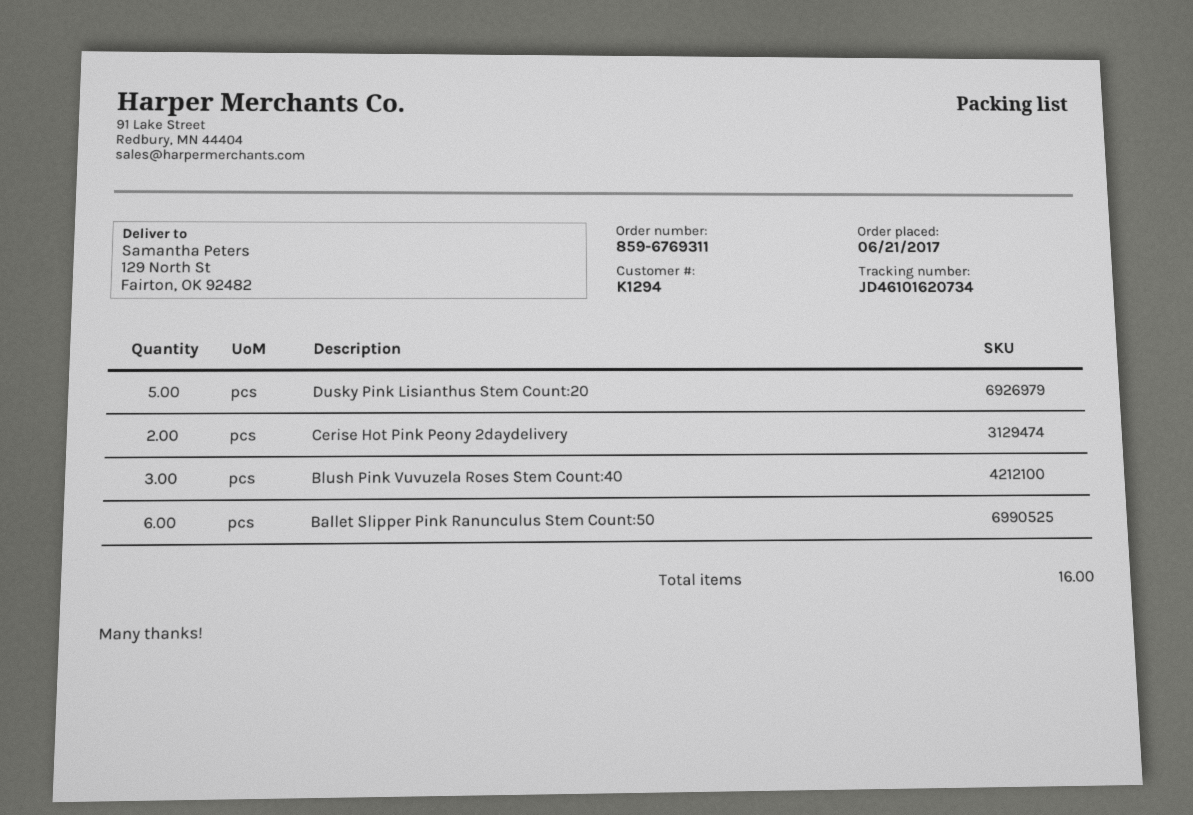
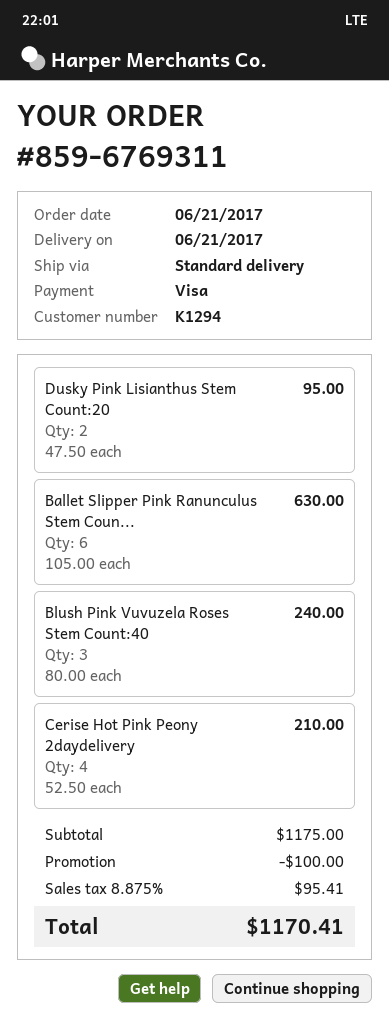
Dusky Pink Lisianthus Stem Count:20: 5 -> 2
Cerise Hot Pink Peony 2daydelivery: 2 -> 4

